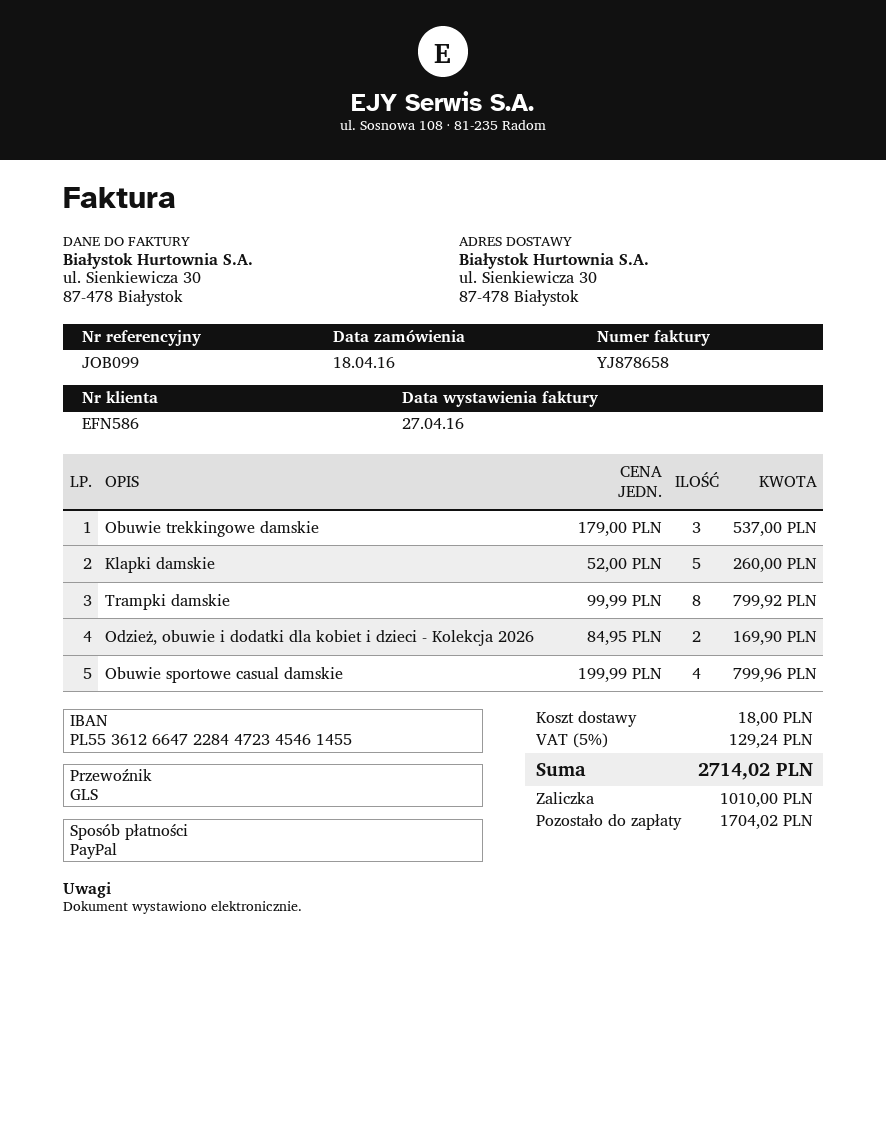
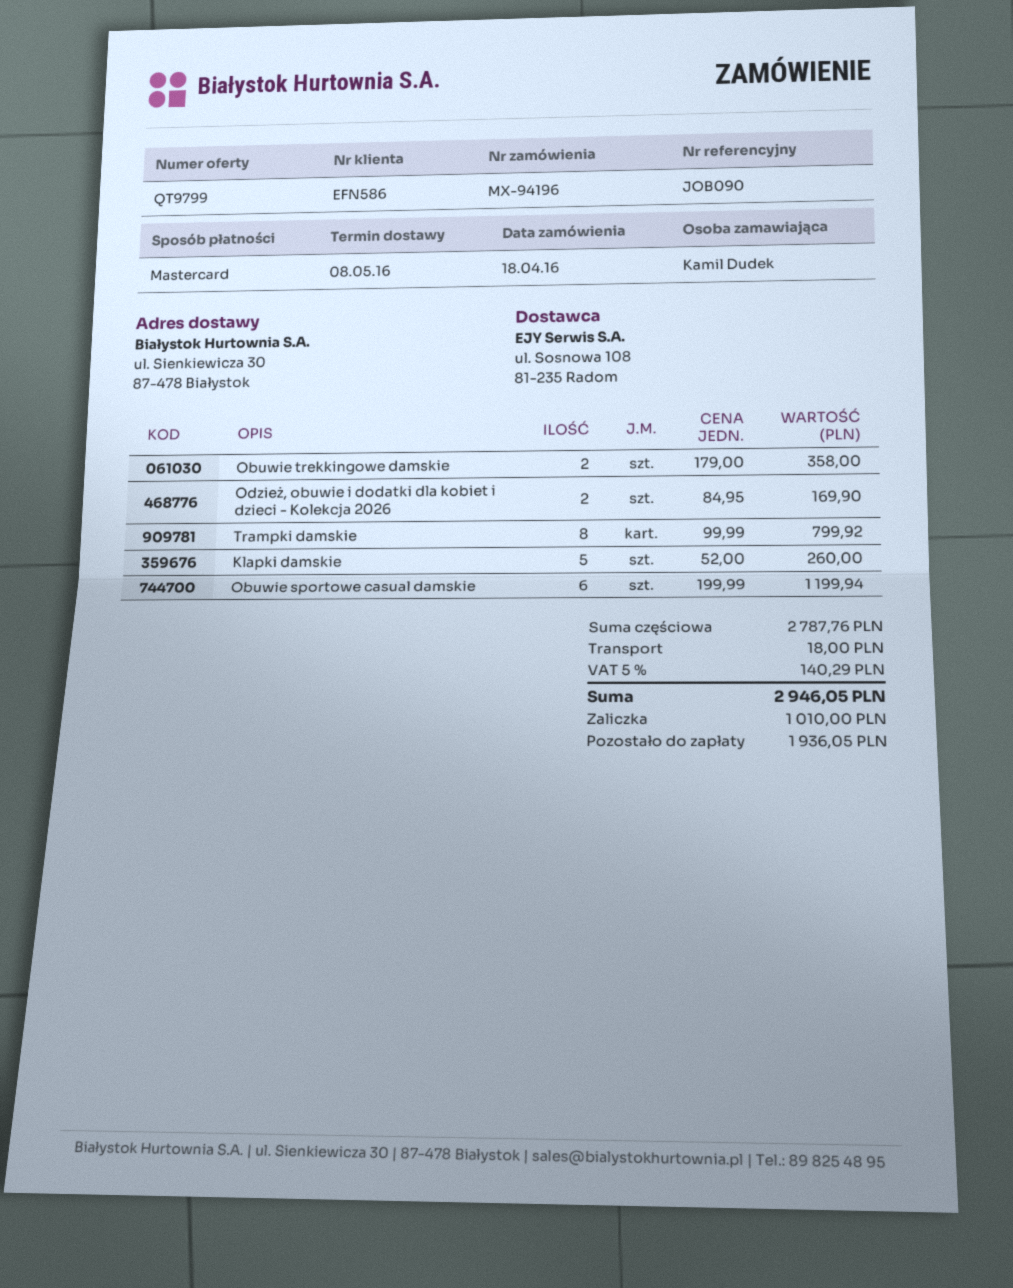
reference: JOB099 -> JOB090
payment method: PayPal -> Mastercard
Obuwie trekkingowe damskie: 3 x 179.00 = 537.00 -> 2 x 179.00 = 358.00
Obuwie sportowe casual damskie: 4 x 199.99 = 799.96 -> 6 x 199.99 = 1199.94
tax: 5% = 129.24 -> 5% = 140.29
total: 2714.02 -> 2946.05
balance: 1704.02 -> 1936.05

